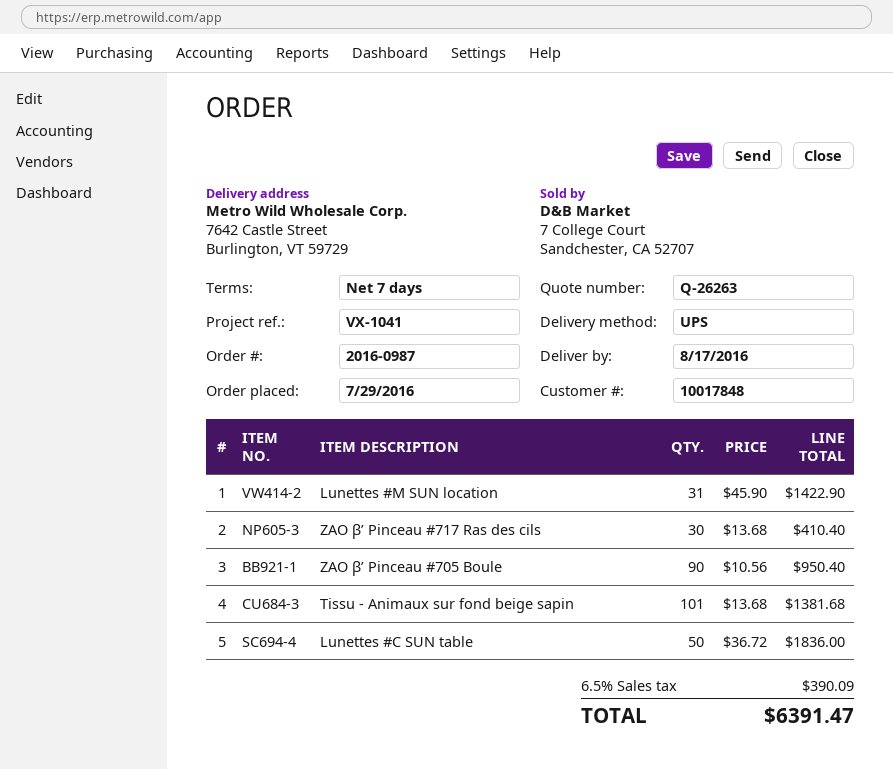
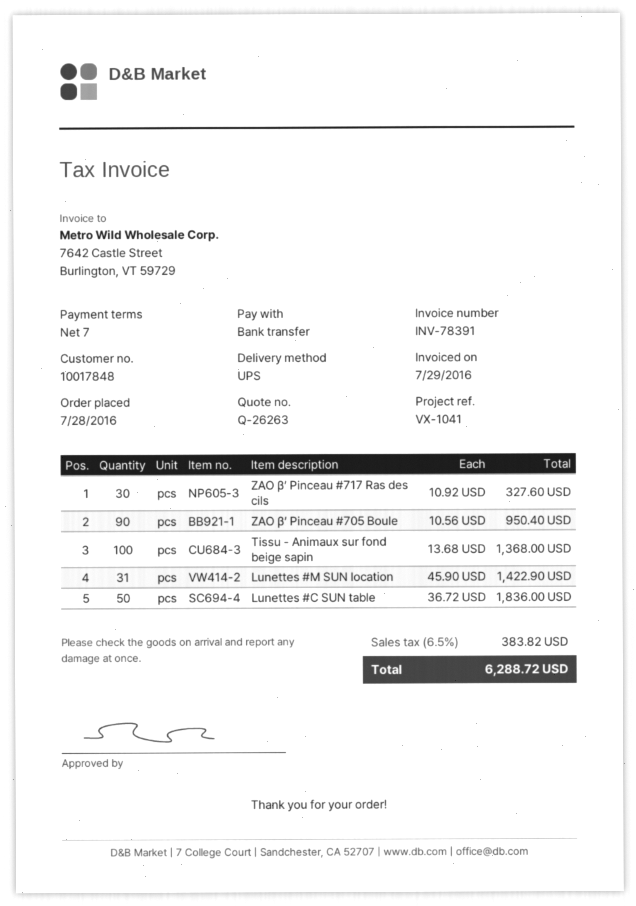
order date: 2016-07-29 -> 2016-07-28
ZAO β’ Pinceau #717 Ras des cils: 30 x 13.68 = 410.40 -> 30 x 10.92 = 327.60
Tissu - Animaux sur fond beige sapin: 101 x 13.68 = 1381.68 -> 100 x 13.68 = 1368.00
tax: 6.5% = 390.09 -> 6.5% = 383.82
total: 6391.47 -> 6288.72

